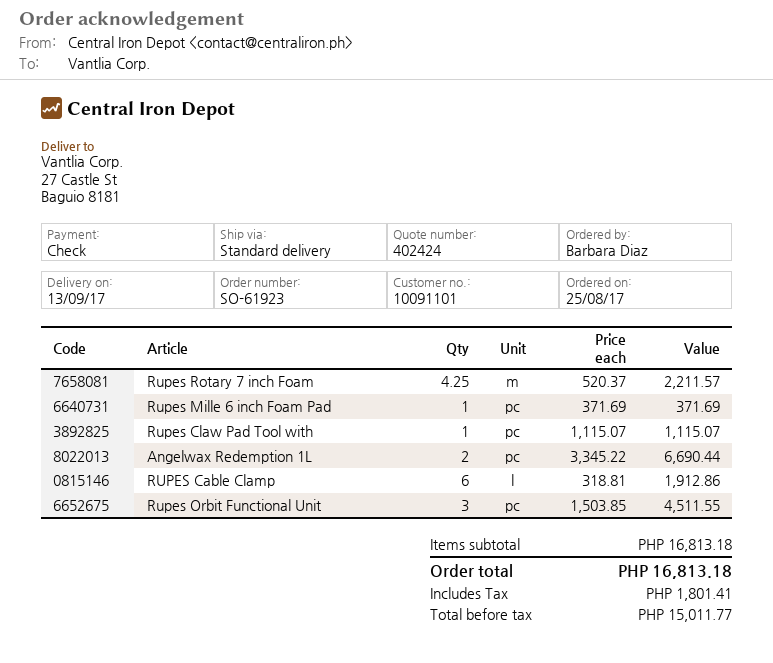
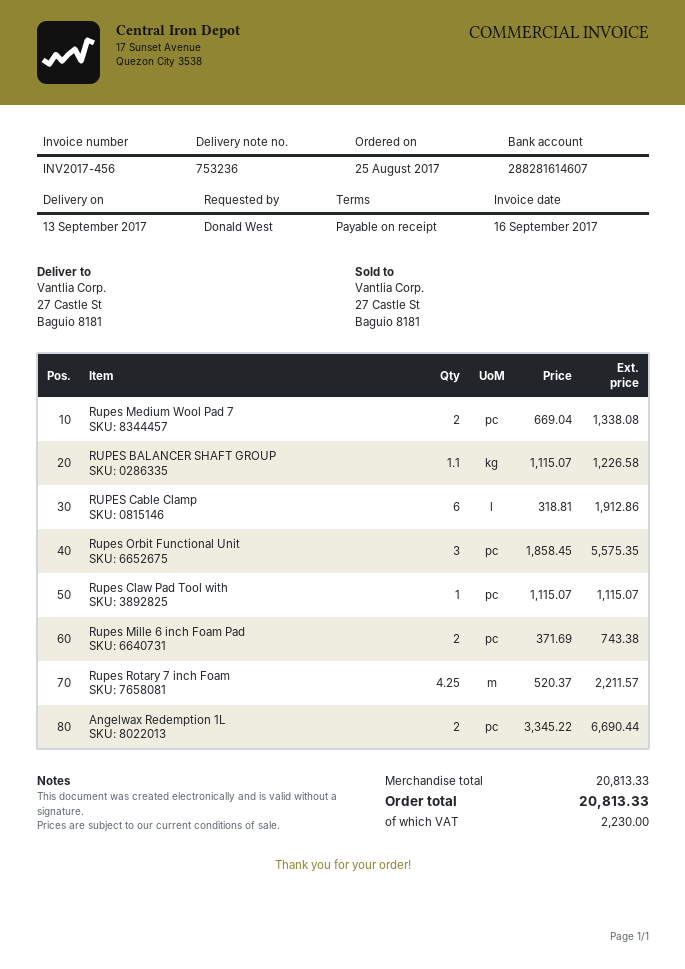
ordered by: Barbara Diaz -> Donald West
Rupes Mille 6 inch Foam Pad: 1 x 371.69 = 371.69 -> 2 x 371.69 = 743.38
Rupes Orbit Functional Unit: 3 x 1503.85 = 4511.55 -> 3 x 1858.45 = 5575.35
Rupes Medium Wool Pad 7: none -> 2 x 669.04 = 1338.08
RUPES BALANCER SHAFT GROUP: none -> 1.1 x 1115.07 = 1226.58
subtotal: 16813.18 -> 20813.33
tax: 1801.41 -> 2230.00
total: 16813.18 -> 20813.33

